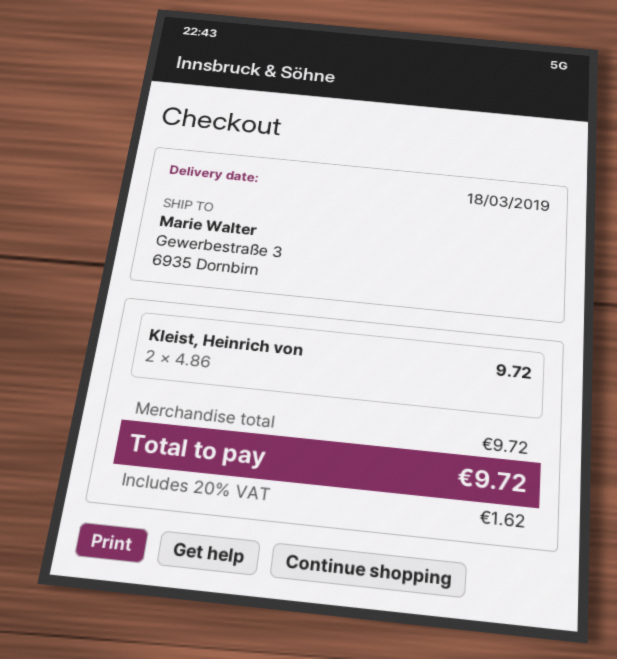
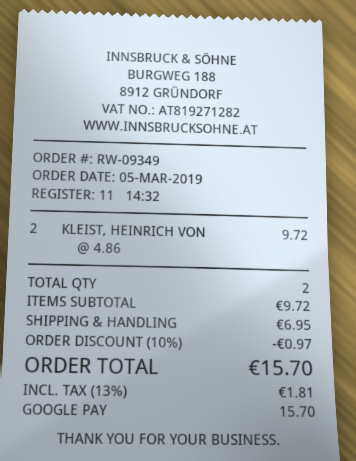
discount: none -> 10% = 0.97
shipping: none -> 6.95
tax: 20% = 1.62 -> 13% = 1.81
total: 9.72 -> 15.70

